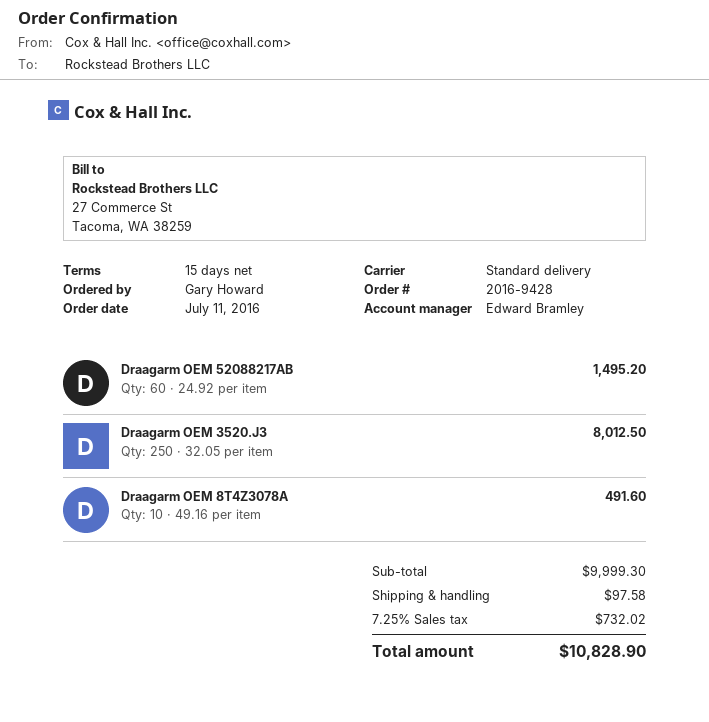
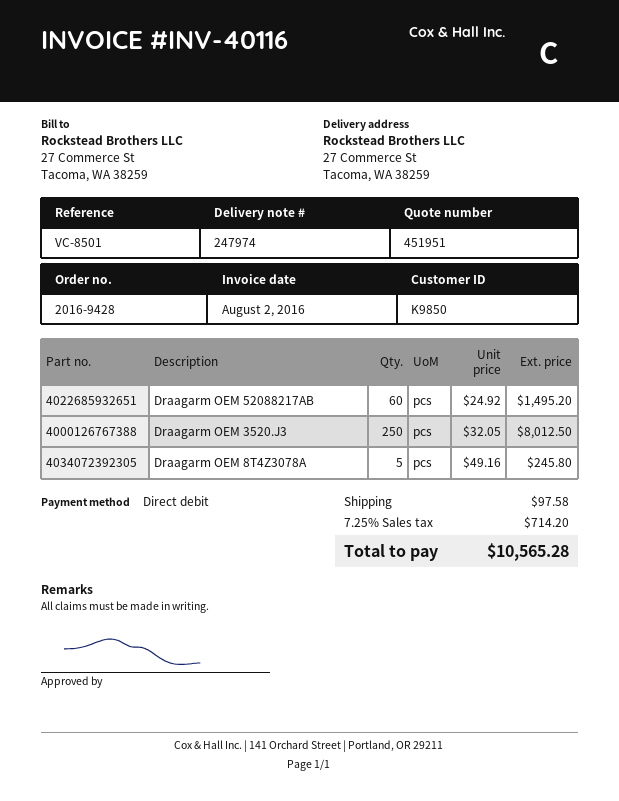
Draagarm OEM 8T4Z3078A: 10 x 49.16 = 491.60 -> 5 x 49.16 = 245.80
tax: 7.25% = 732.02 -> 7.25% = 714.20
total: 10828.90 -> 10565.28

